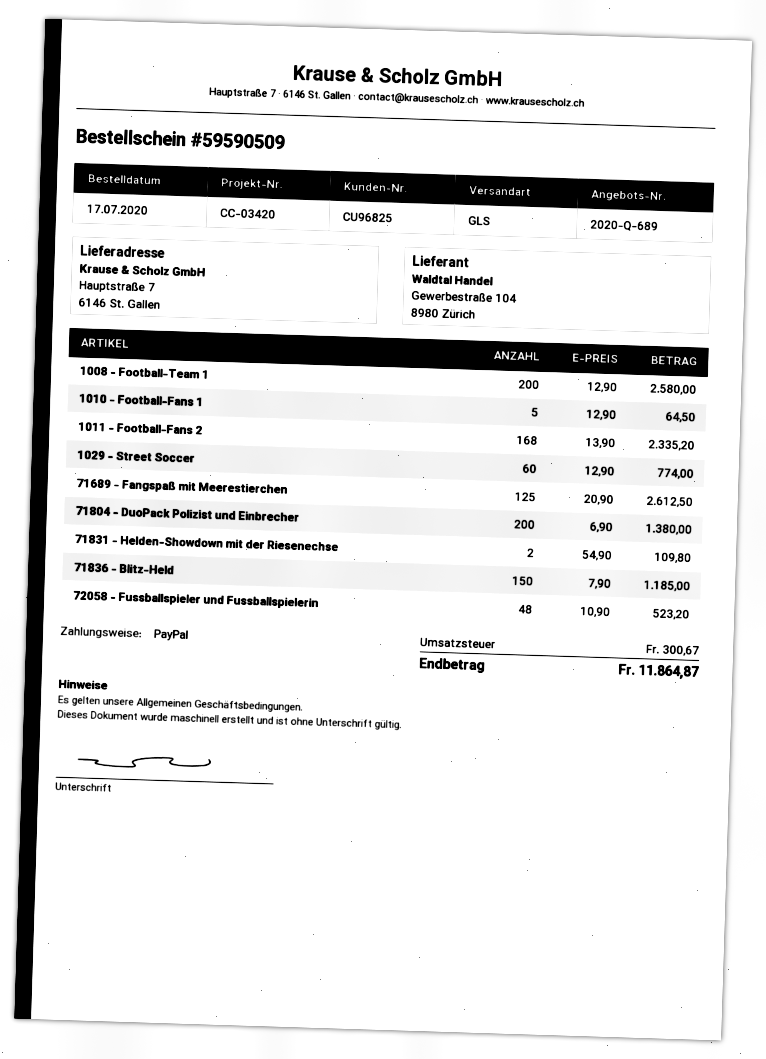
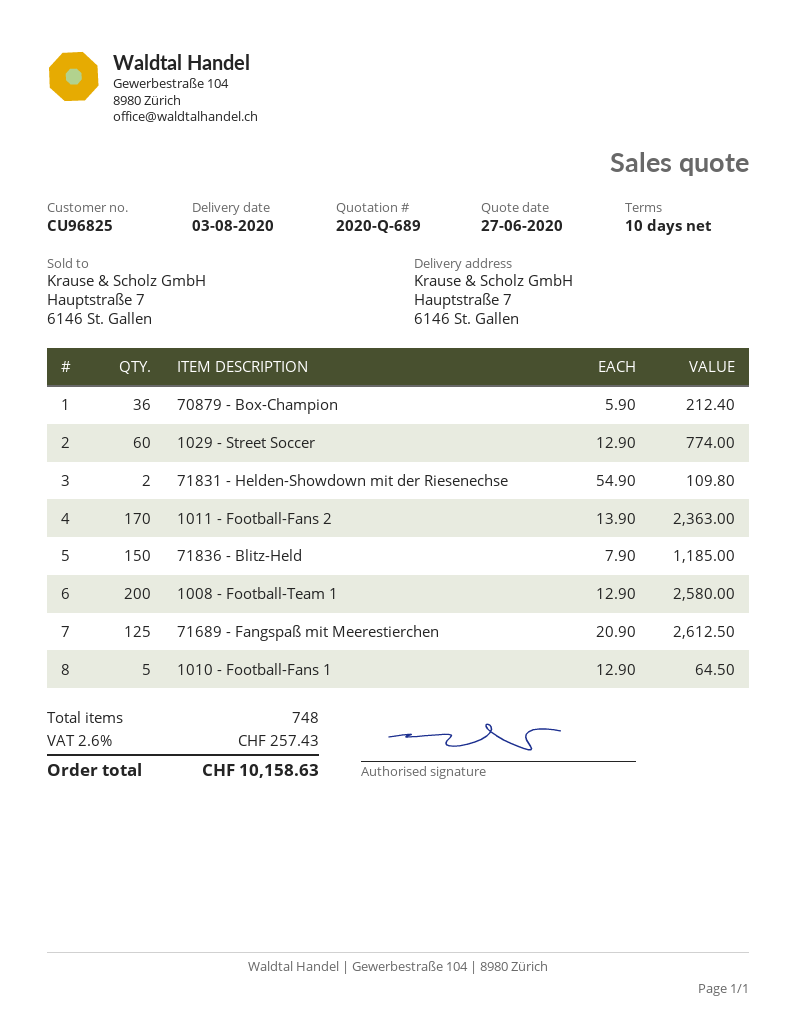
1011 - Football-Fans 2: 168 x 13.90 = 2335.20 -> 170 x 13.90 = 2363.00
71804 - DuoPack Polizist und Einbrecher: 200 x 6.90 = 1380.00 -> none
72058 - Fussballspieler und Fussballspielerin: 48 x 10.90 = 523.20 -> none
70879 - Box-Champion: none -> 36 x 5.90 = 212.40
tax: 300.67 -> 257.43
total: 11864.87 -> 10158.63

